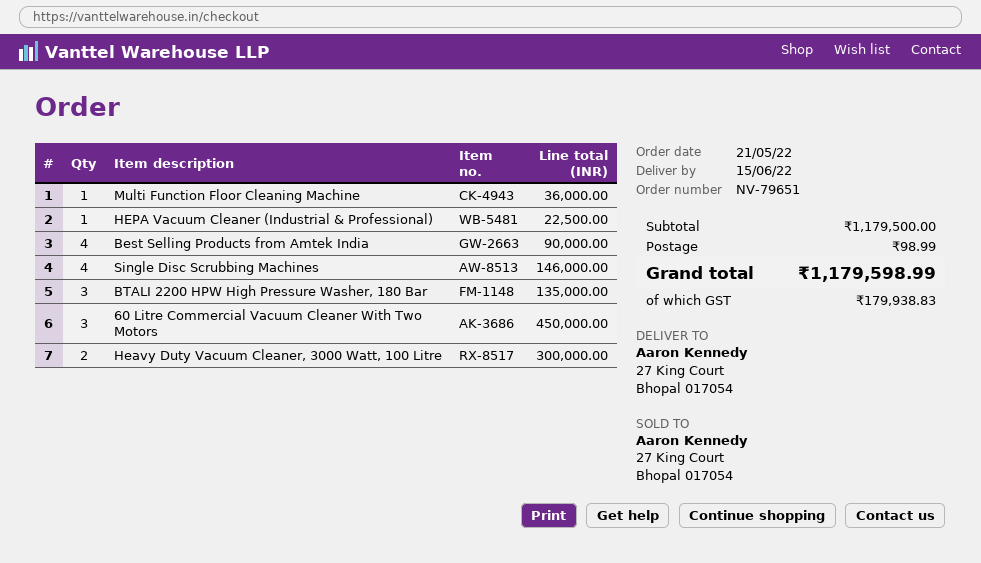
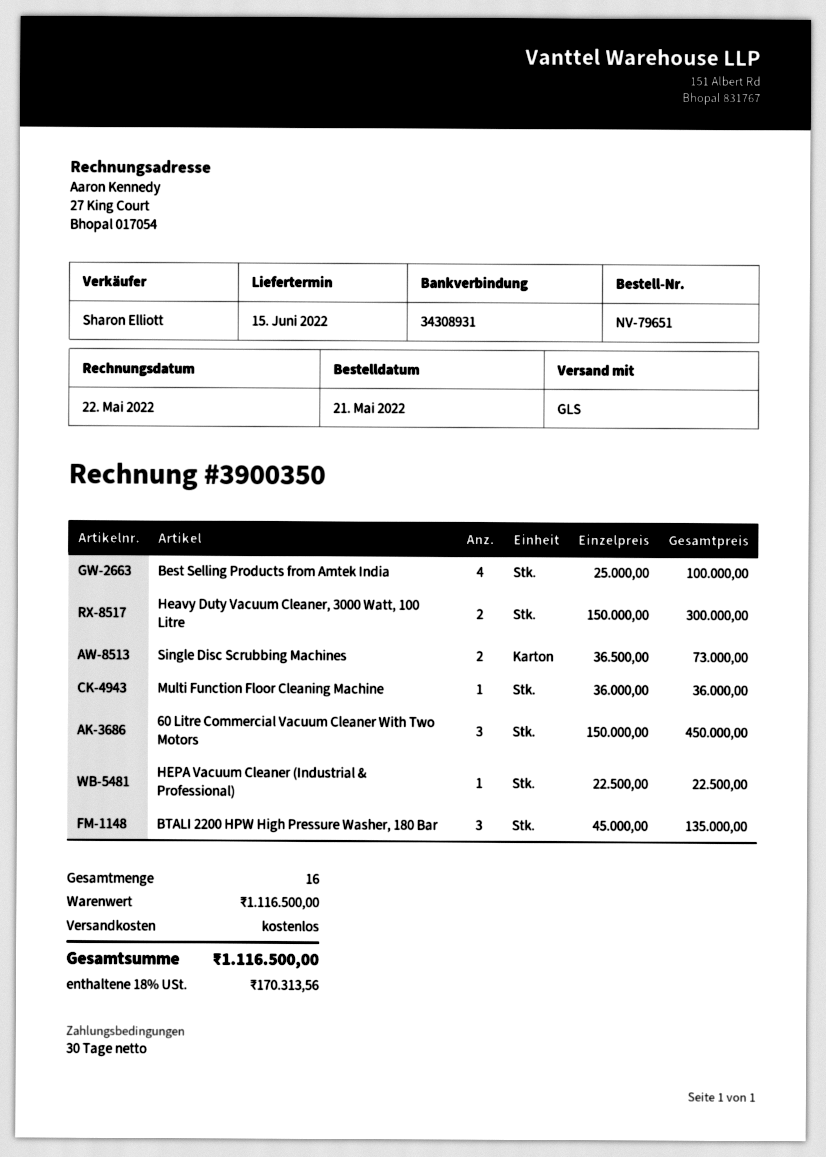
Best Selling Products from Amtek India: 4 for 90000.00 -> 4 for 100000.00
Single Disc Scrubbing Machines: 4 for 146000.00 -> 2 for 73000.00
subtotal: 1179500.00 -> 1116500.00
shipping: 98.99 -> 0.00
tax: 179938.83 -> 170313.56
total: 1179598.99 -> 1116500.00

